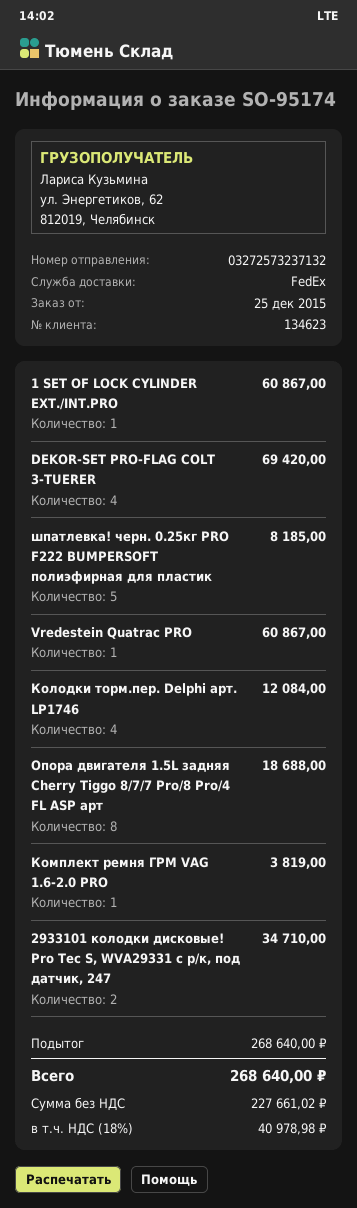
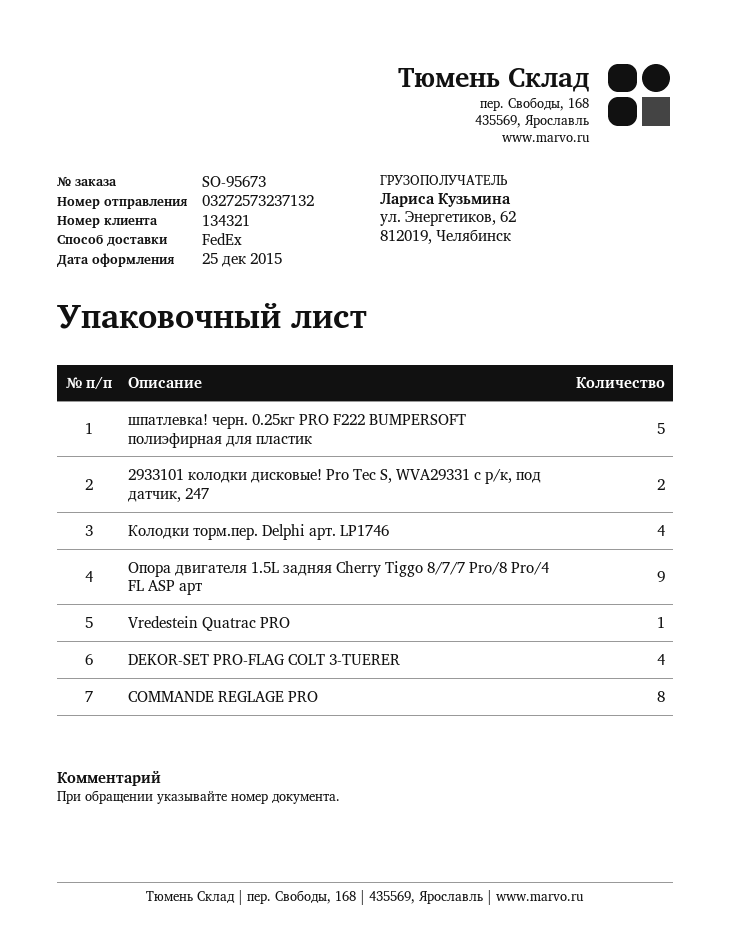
order number: SO-95174 -> SO-95673
customer number: 134623 -> 134321
1 SET OF LOCK CYLINDER EXT./INT.PRO: 1 -> none
Опора двигателя 1.5L задняя Cherry Tiggo 8/7/7 Pro/8 Pro/4 FL ASP арт: 8 -> 9
Комплект ремня ГРМ VAG 1.6-2.0 PRO: 1 -> none
COMMANDE REGLAGE PRO: none -> 8

